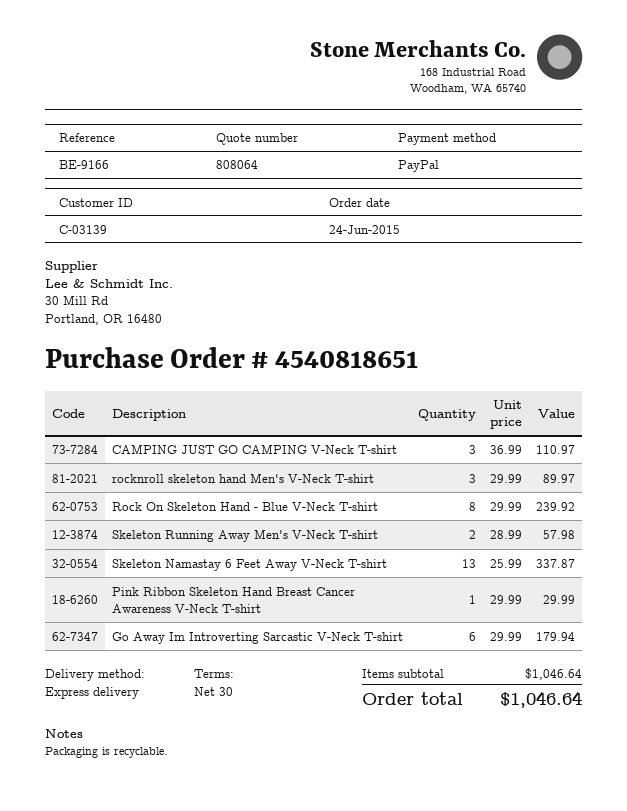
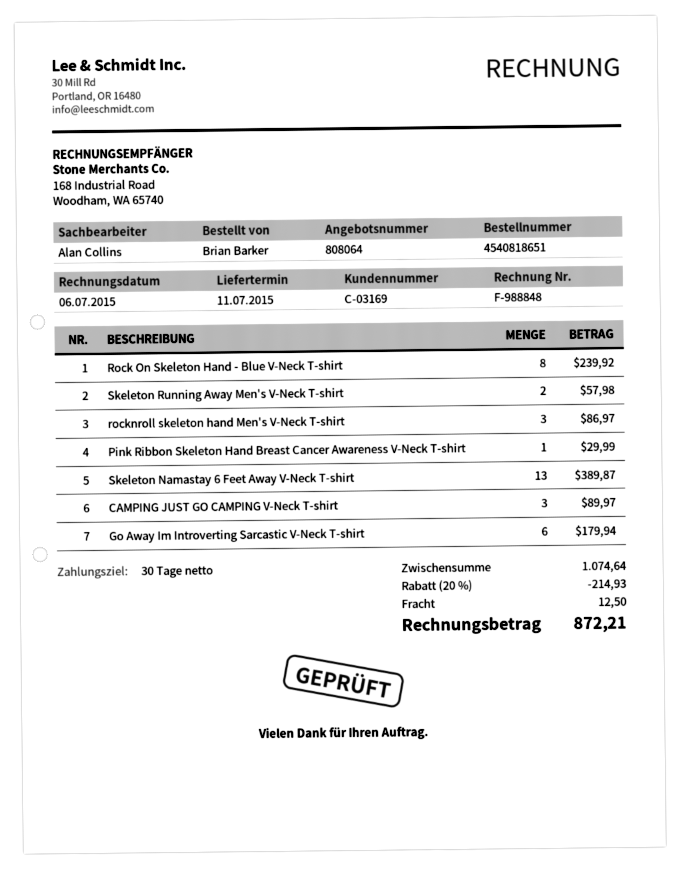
customer number: C-03139 -> C-03169
CAMPING JUST GO CAMPING V-Neck T-shirt: 3 for 110.97 -> 3 for 89.97
rocknroll skeleton hand Men's V-Neck T-shirt: 3 for 89.97 -> 3 for 86.97
Skeleton Namastay 6 Feet Away V-Neck T-shirt: 13 for 337.87 -> 13 for 389.87
subtotal: 1046.64 -> 1074.64
discount: none -> 20% = 214.93
shipping: none -> 12.50
total: 1046.64 -> 872.21

